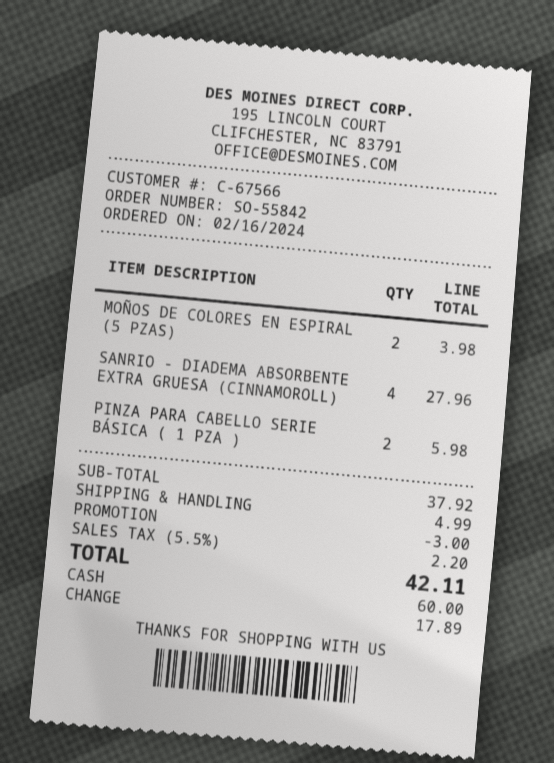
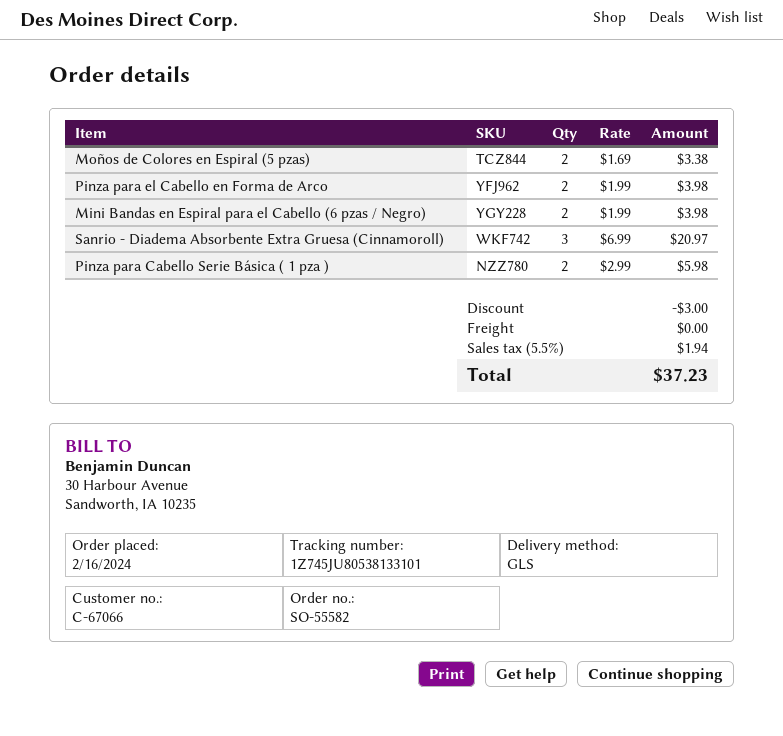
order number: SO-55842 -> SO-55582
customer number: C-67566 -> C-67066
MOÑOS DE COLORES EN ESPIRAL (5 PZAS): 2 for 3.98 -> 2 for 3.38
SANRIO - DIADEMA ABSORBENTE EXTRA GRUESA (CINNAMOROLL): 4 for 27.96 -> 3 for 20.97
Pinza para el Cabello en Forma de Arco: none -> 2 for 3.98
Mini Bandas en Espiral para el Cabello (6 pzas / Negro): none -> 2 for 3.98
shipping: 4.99 -> 0.00
tax: 5.5% = 2.20 -> 5.5% = 1.94
total: 42.11 -> 37.23

